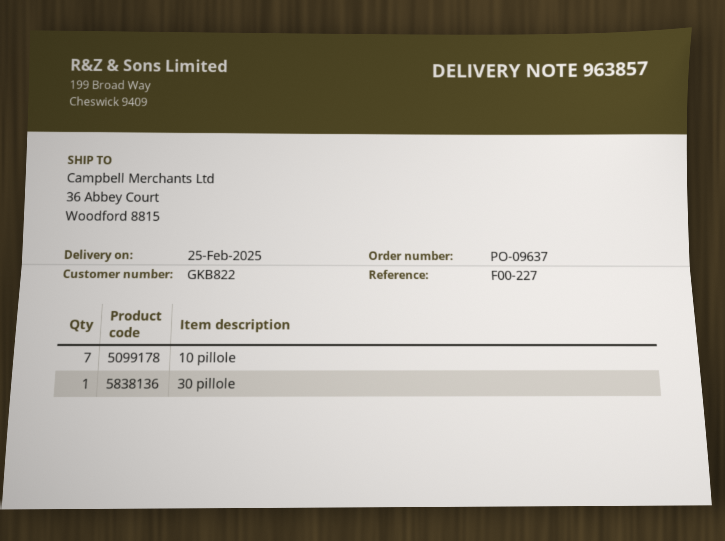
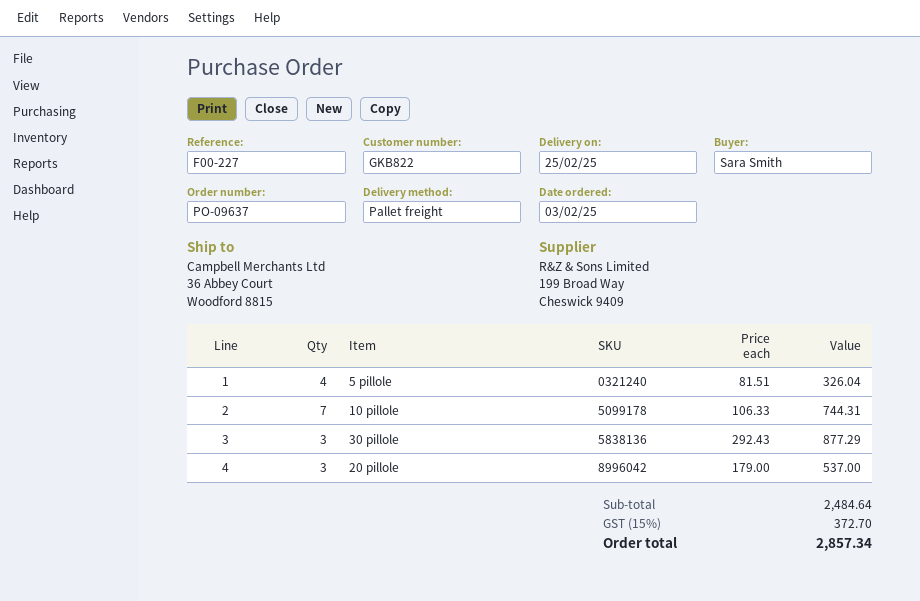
30 pillole: 1 -> 3
5 pillole: none -> 4
20 pillole: none -> 3

